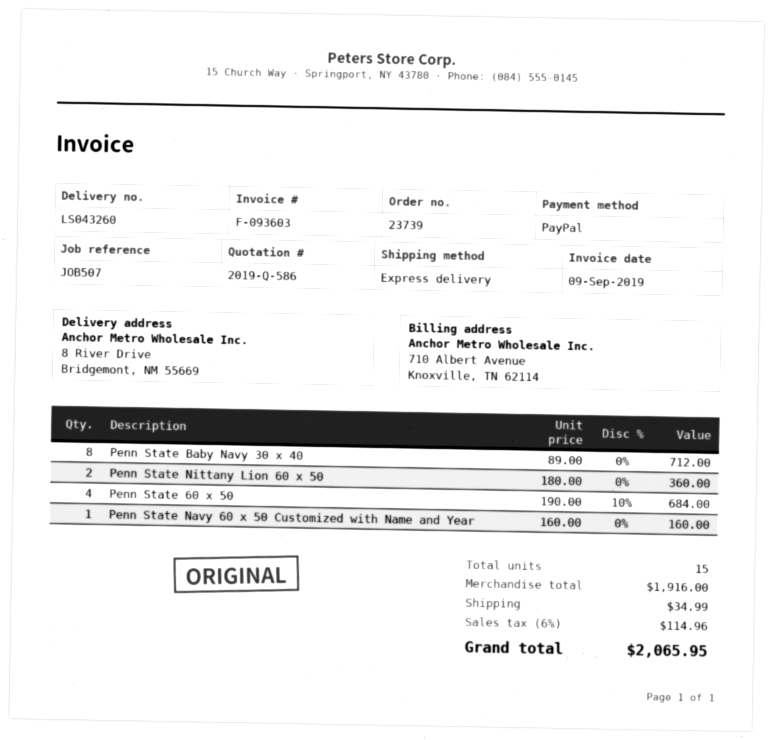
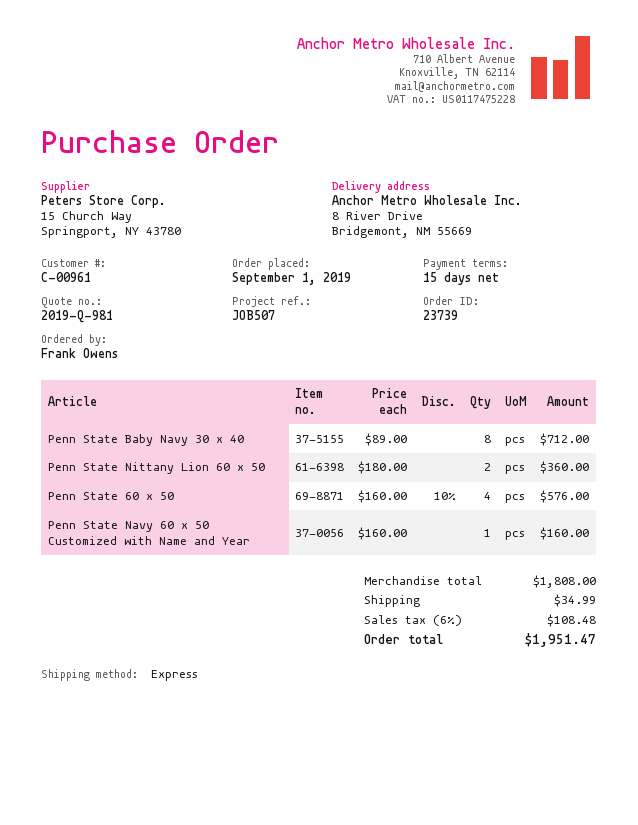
quote number: 2019-Q-586 -> 2019-Q-981
Penn State 60 x 50: 4 x 190.00 - 10% = 684.00 -> 4 x 160.00 - 10% = 576.00
subtotal: 1916.00 -> 1808.00
tax: 6% = 114.96 -> 6% = 108.48
total: 2065.95 -> 1951.47

